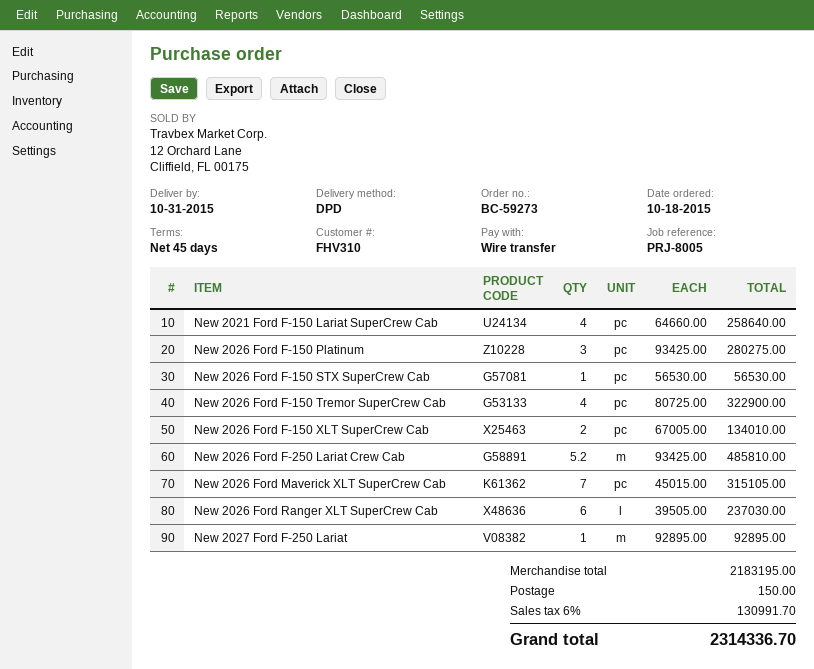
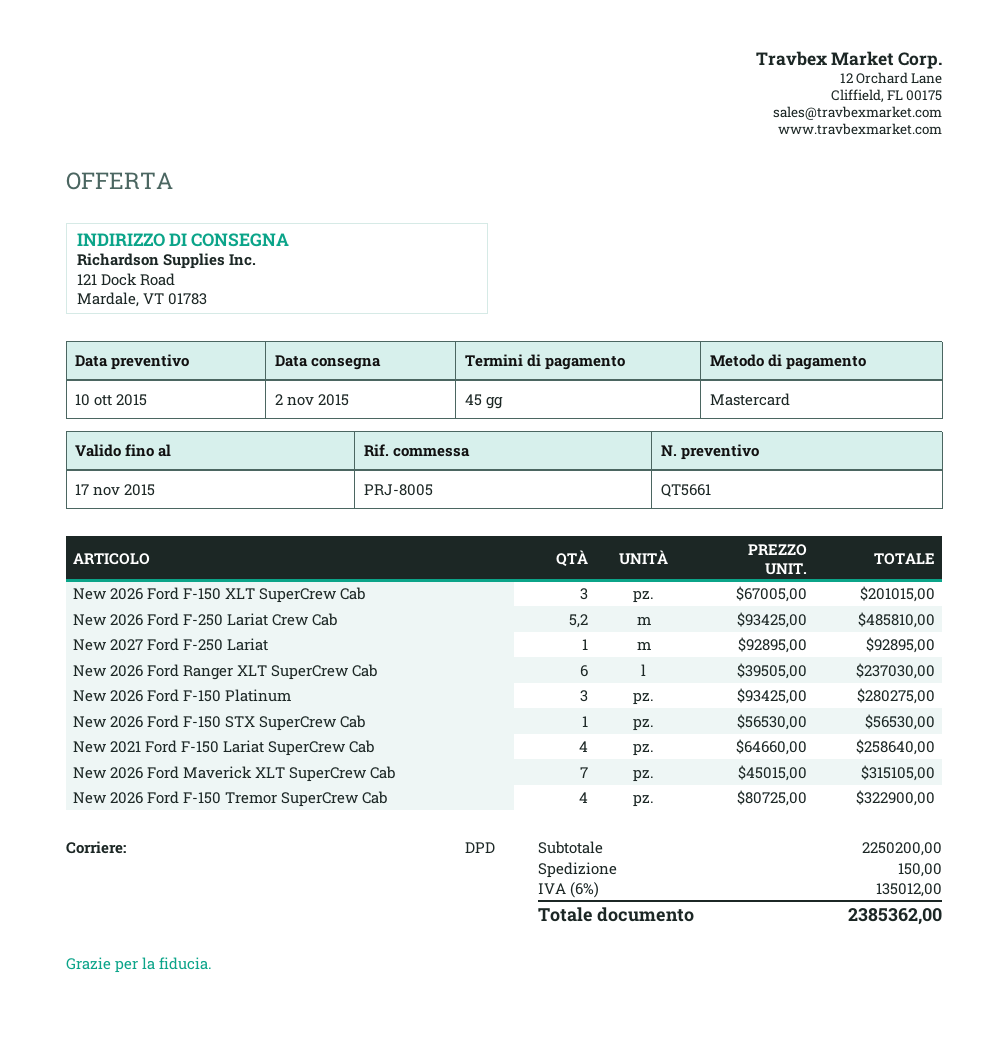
delivery date: 2015-10-31 -> 2015-11-02
payment method: bank transfer -> Mastercard
New 2026 Ford F-150 XLT SuperCrew Cab: 2 x 67005.00 = 134010.00 -> 3 x 67005.00 = 201015.00
subtotal: 2183195.00 -> 2250200.00
tax: 6% = 130991.70 -> 6% = 135012.00
total: 2314336.70 -> 2385362.00

